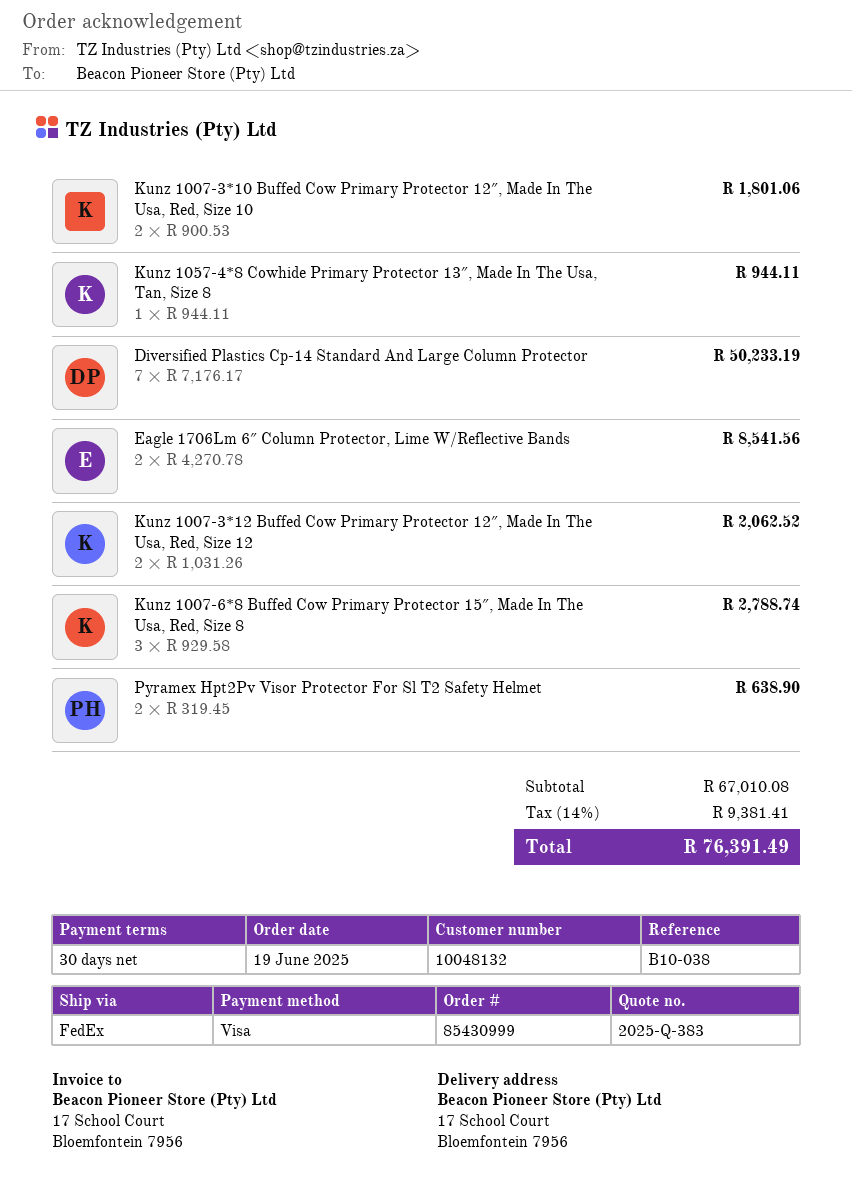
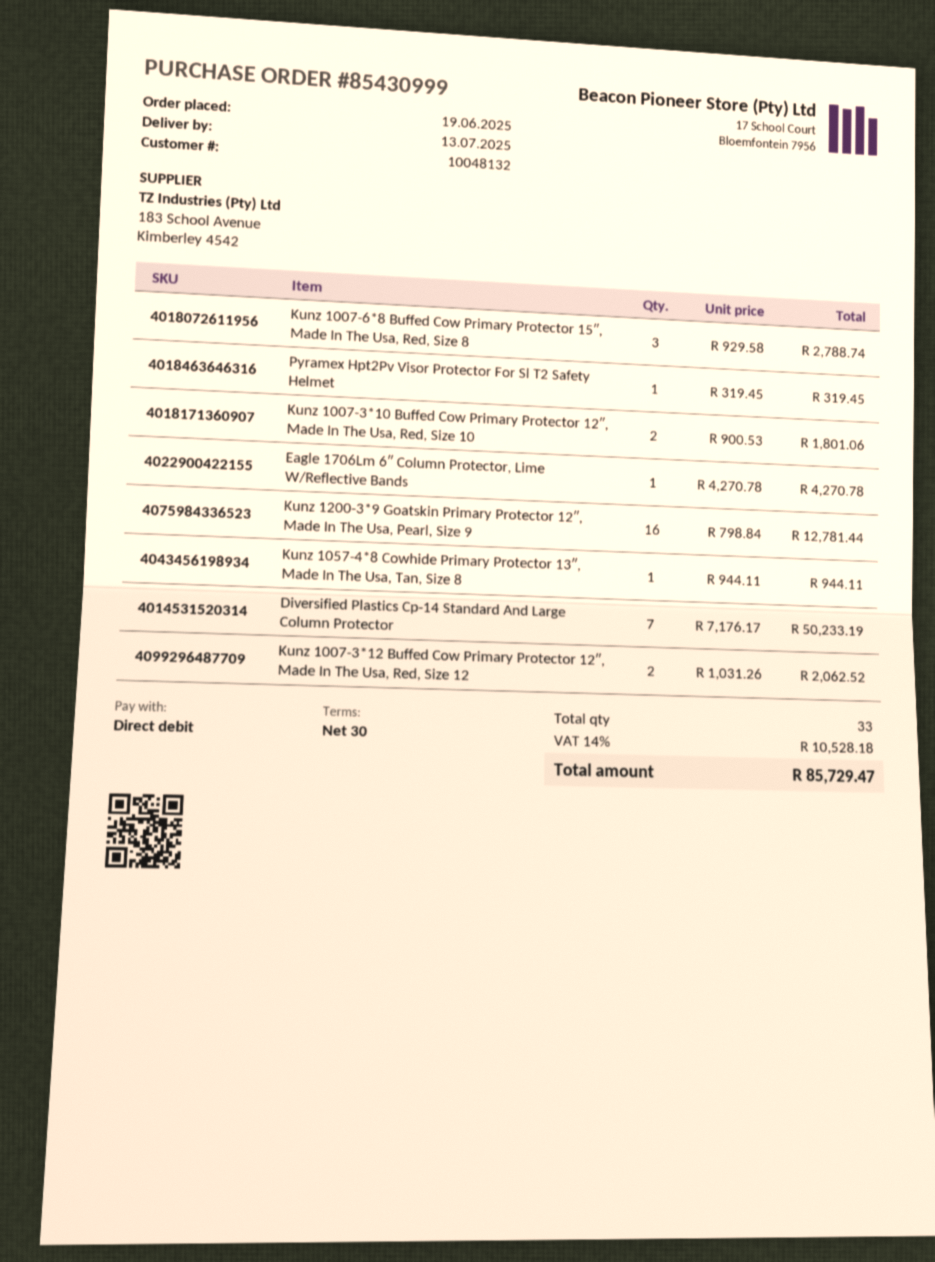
payment method: Visa -> direct debit
Eagle 1706Lm 6″ Column Protector, Lime W/Reflective Bands: 2 x 4270.78 = 8541.56 -> 1 x 4270.78 = 4270.78
Pyramex Hpt2Pv Visor Protector For Sl T2 Safety Helmet: 2 x 319.45 = 638.90 -> 1 x 319.45 = 319.45
Kunz 1200-3*9 Goatskin Primary Protector 12″, Made In The Usa, Pearl, Size 9: none -> 16 x 798.84 = 12781.44
tax: 14% = 9381.41 -> 14% = 10528.18
total: 76391.49 -> 85729.47

